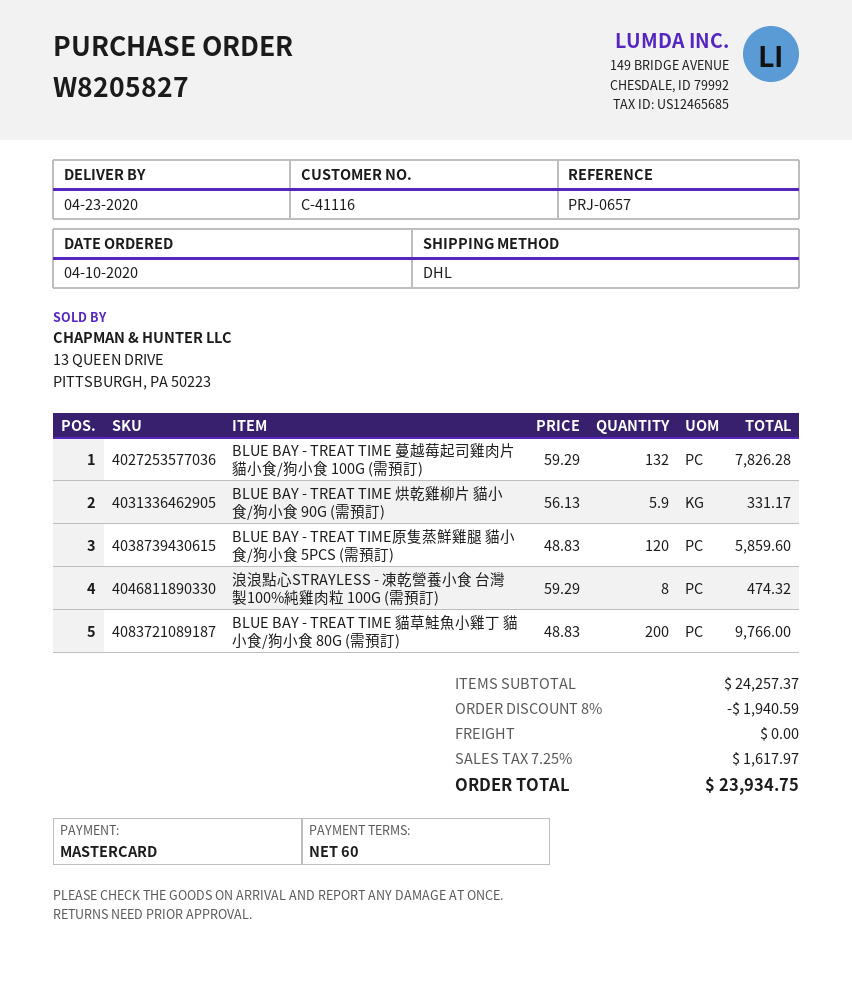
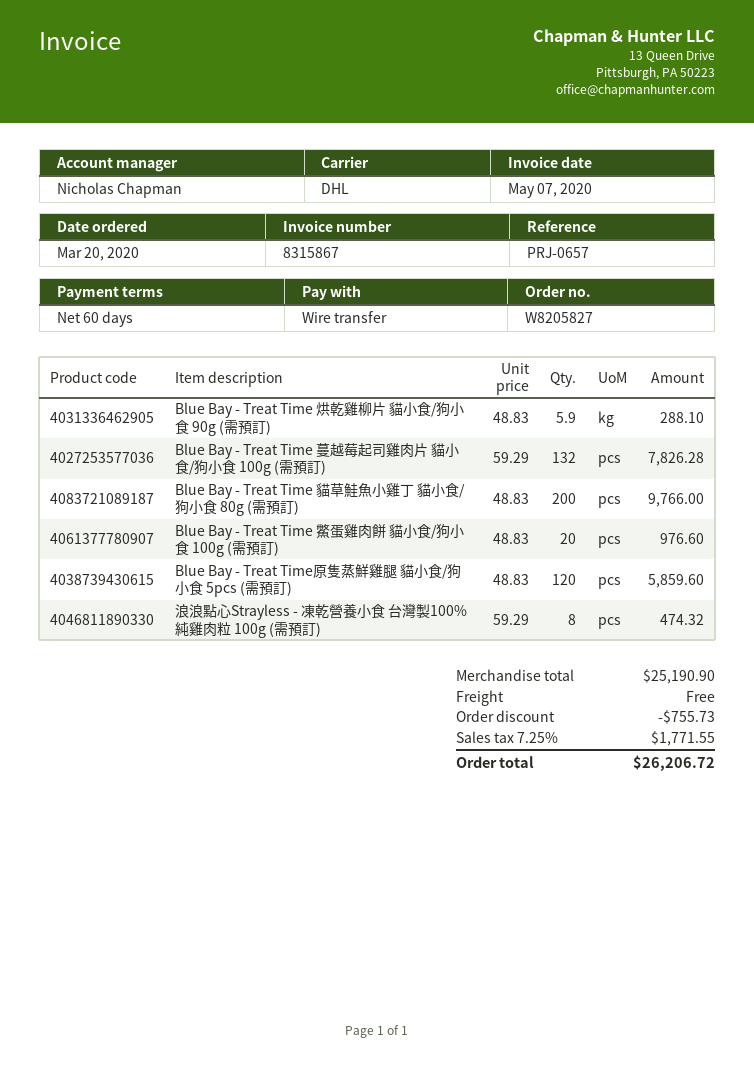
order date: 2020-04-10 -> 2020-03-20
payment method: Mastercard -> bank transfer
BLUE BAY - TREAT TIME 烘乾雞柳片 貓小食/狗小食 90G (需預訂): 5.9 x 56.13 = 331.17 -> 5.9 x 48.83 = 288.10
Blue Bay - Treat Time 鱉蛋雞肉餅 貓小食/狗小食 100g (需預訂): none -> 20 x 48.83 = 976.60
subtotal: 24257.37 -> 25190.90
discount: 1940.59 -> 755.73
tax: 7.25% = 1617.97 -> 7.25% = 1771.55
total: 23934.75 -> 26206.72

